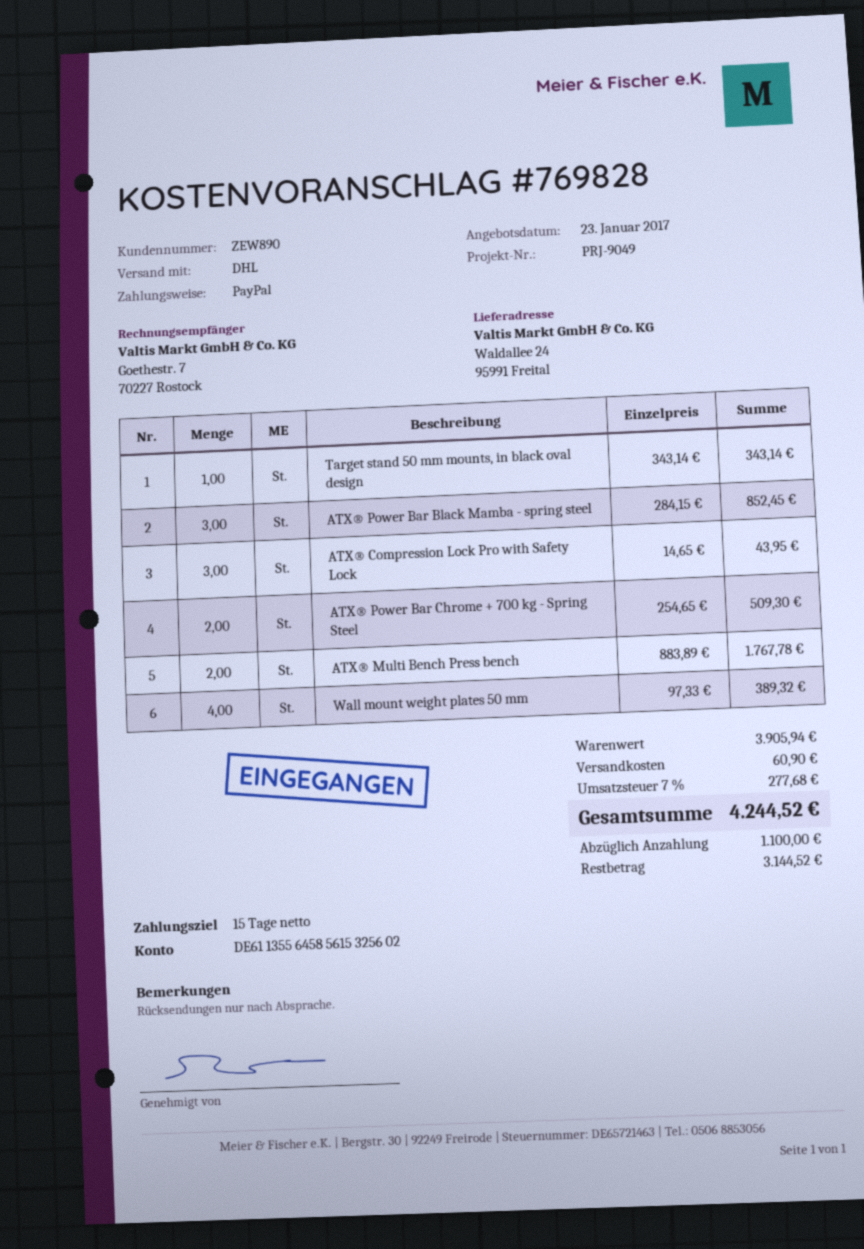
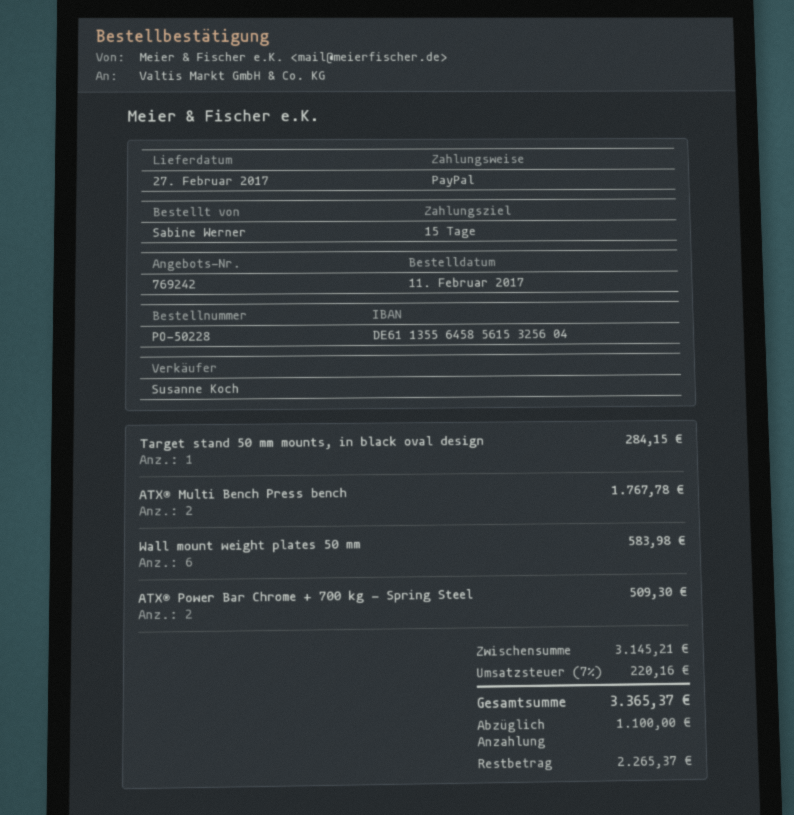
quote number: 769828 -> 769242
bank account: DE61135564585615325602 -> DE61135564585615325604
Target stand 50 mm mounts, in black oval design: 1 for 343.14 -> 1 for 284.15
ATX® Power Bar Black Mamba - spring steel: 3 for 852.45 -> none
ATX® Compression Lock Pro with Safety Lock: 3 for 43.95 -> none
Wall mount weight plates 50 mm: 4 for 389.32 -> 6 for 583.98
subtotal: 3905.94 -> 3145.21
shipping: 60.90 -> none
tax: 7% = 277.68 -> 7% = 220.16
total: 4244.52 -> 3365.37
balance: 3144.52 -> 2265.37

